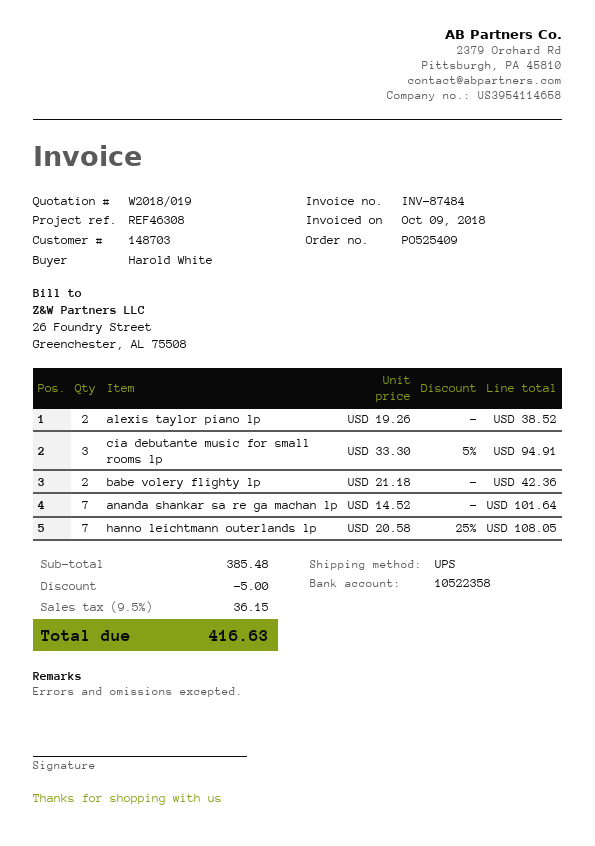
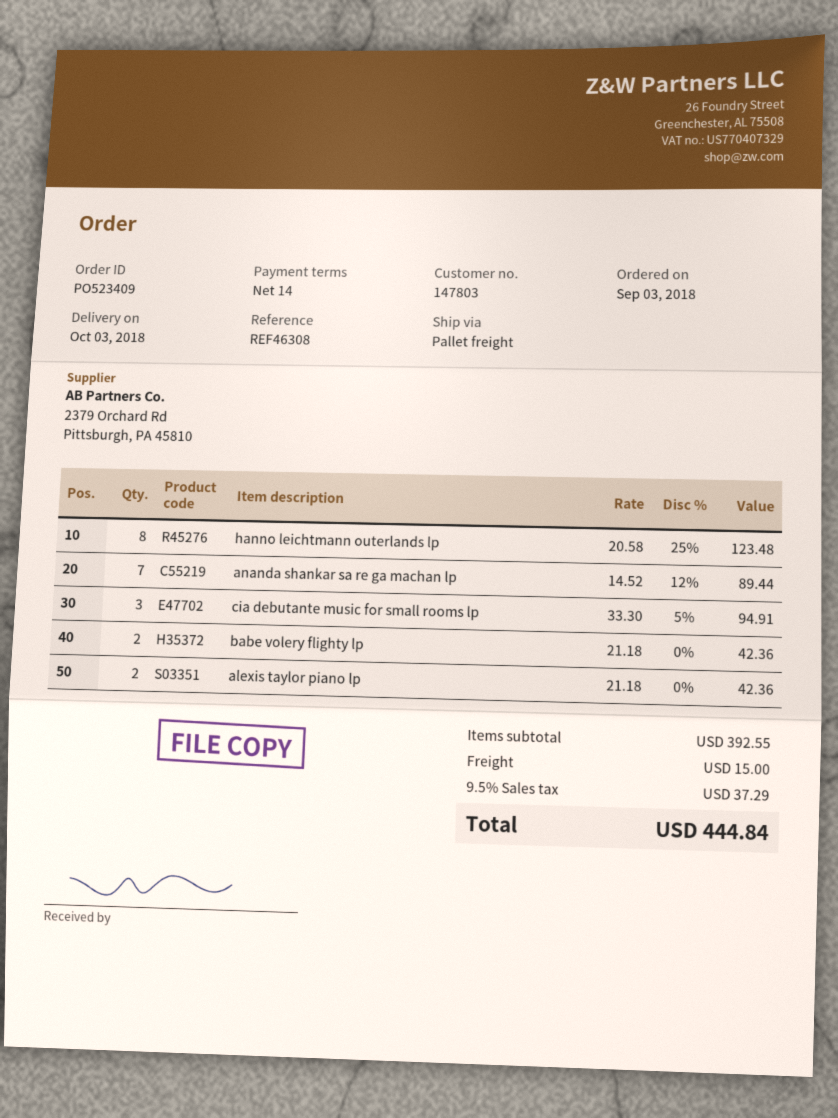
order number: PO525409 -> PO523409
customer number: 148703 -> 147803
shipping method: UPS -> pallet freight
alexis taylor piano lp: 2 x 19.26 = 38.52 -> 2 x 21.18 = 42.36
ananda shankar sa re ga machan lp: 7 x 14.52 = 101.64 -> 7 x 14.52 - 12% = 89.44
hanno leichtmann outerlands lp: 7 x 20.58 - 25% = 108.05 -> 8 x 20.58 - 25% = 123.48
subtotal: 385.48 -> 392.55
discount: 5.00 -> none
shipping: none -> 15.00
tax: 9.5% = 36.15 -> 9.5% = 37.29
total: 416.63 -> 444.84

